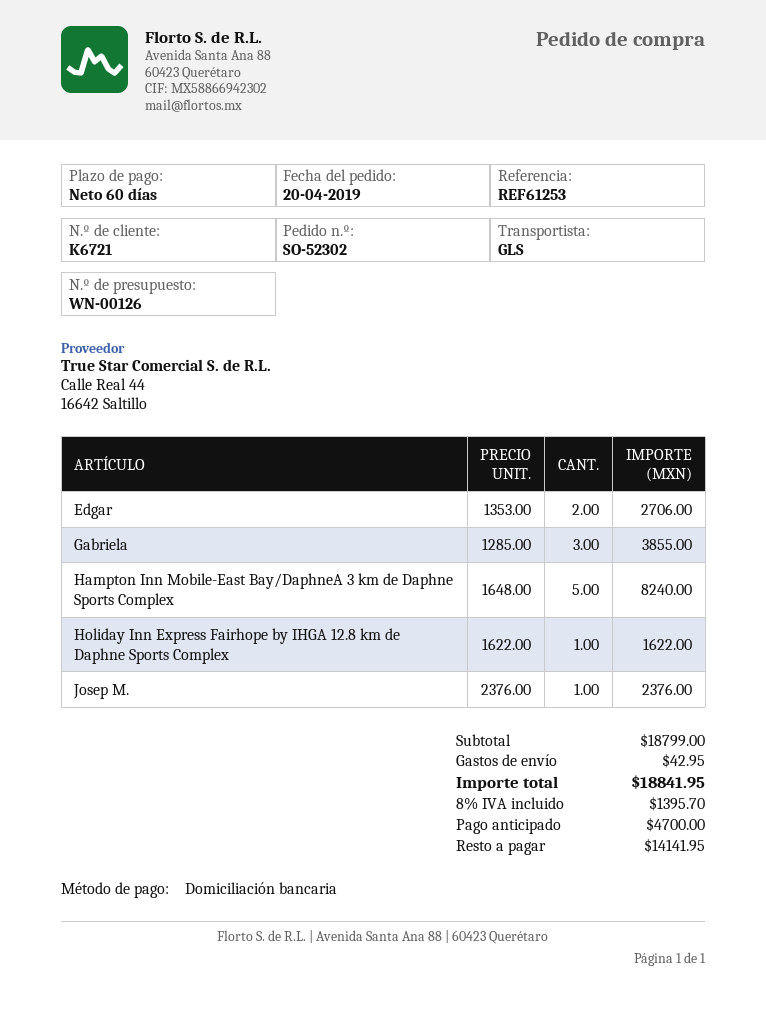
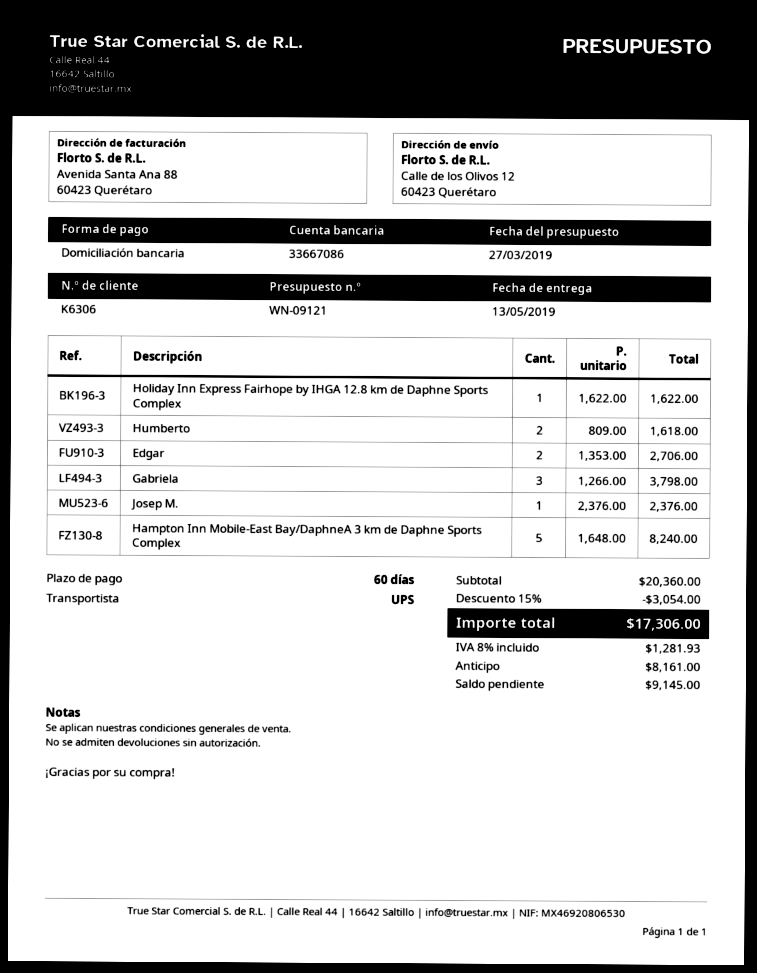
quote number: WN-00126 -> WN-09121
customer number: K6721 -> K6306
shipping method: GLS -> UPS
Gabriela: 3 x 1285.00 = 3855.00 -> 3 x 1266.00 = 3798.00
Humberto: none -> 2 x 809.00 = 1618.00
subtotal: 18799.00 -> 20360.00
discount: none -> 15% = 3054.00
shipping: 42.95 -> none
tax: 8% = 1395.70 -> 8% = 1281.93
total: 18841.95 -> 17306.00
deposit: 4700.00 -> 8161.00
balance: 14141.95 -> 9145.00

